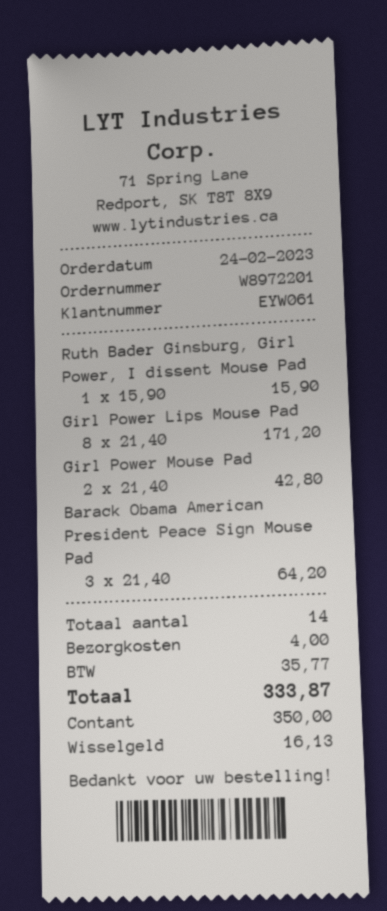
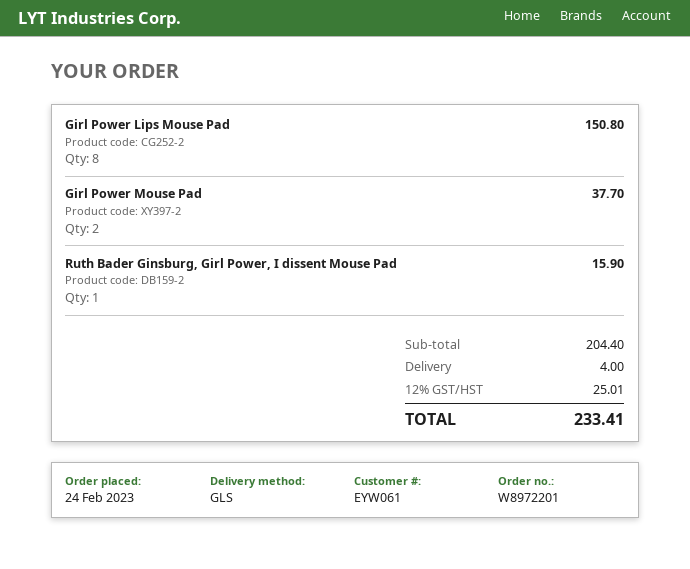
Girl Power Lips Mouse Pad: 8 for 171.20 -> 8 for 150.80
Girl Power Mouse Pad: 2 for 42.80 -> 2 for 37.70
Barack Obama American President Peace Sign Mouse Pad: 3 for 64.20 -> none
tax: 35.77 -> 25.01
total: 333.87 -> 233.41

